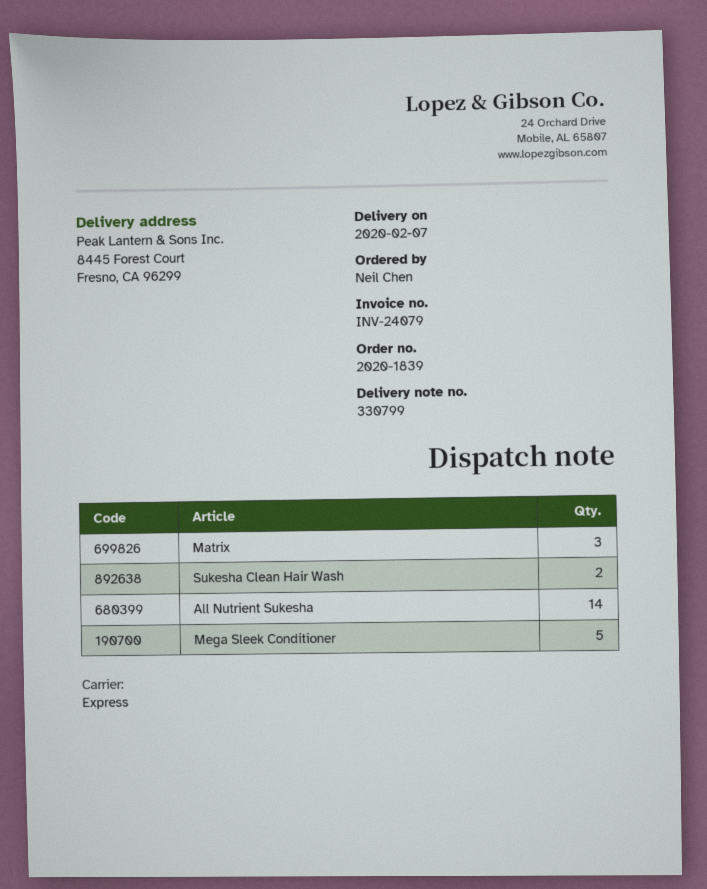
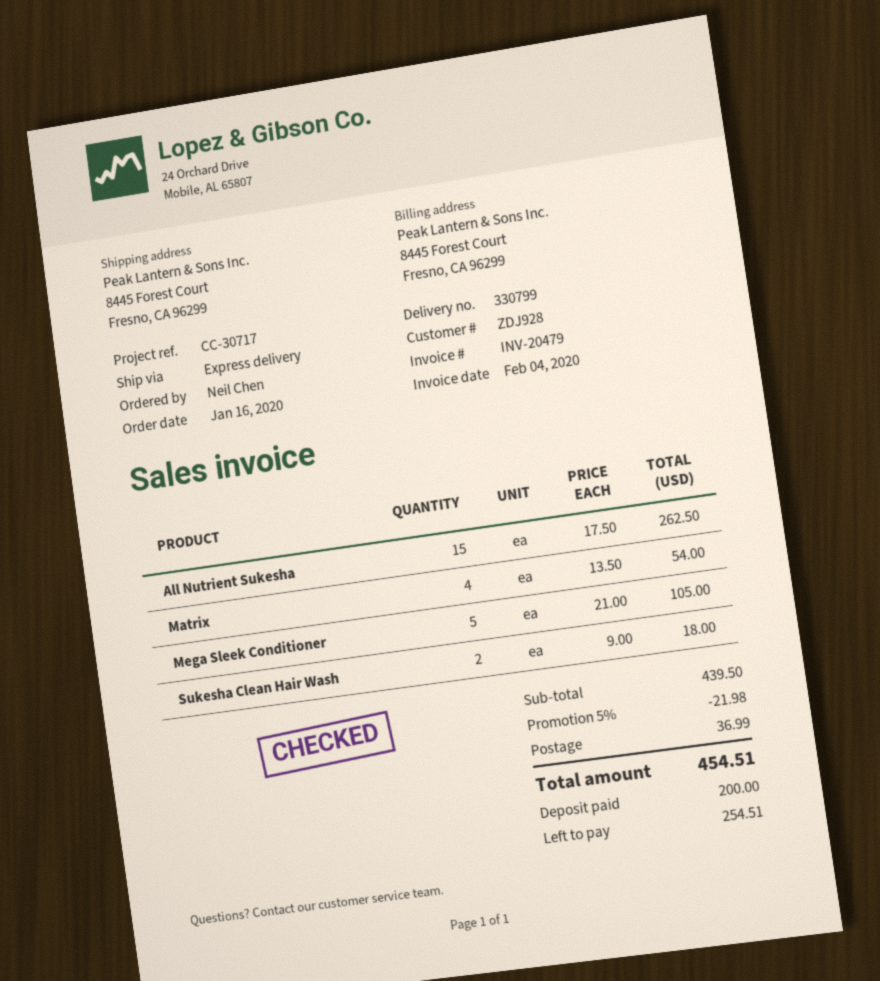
invoice number: INV-24079 -> INV-20479
Matrix: 3 -> 4
All Nutrient Sukesha: 14 -> 15

